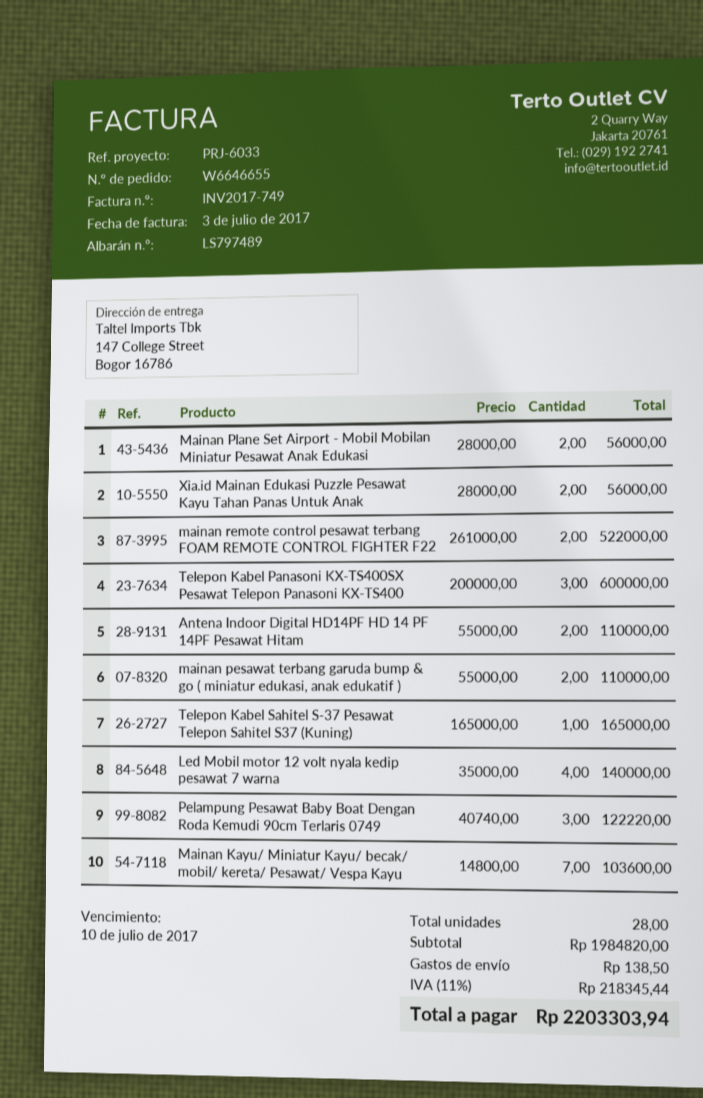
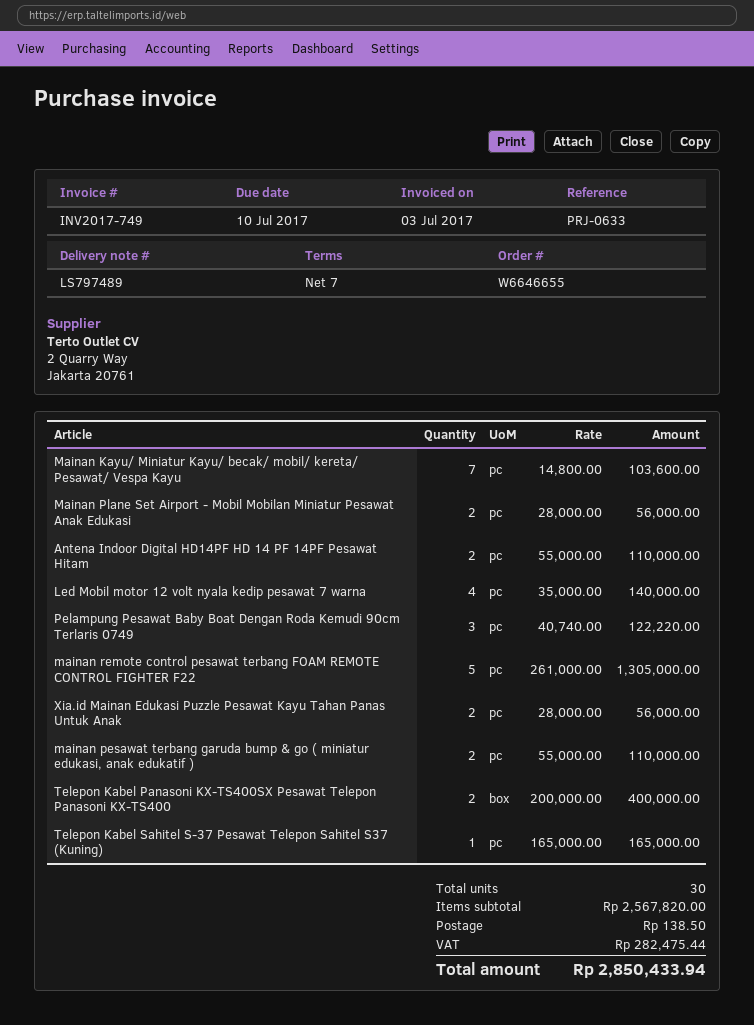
reference: PRJ-6033 -> PRJ-0633
mainan remote control pesawat terbang FOAM REMOTE CONTROL FIGHTER F22: 2 x 261000.00 = 522000.00 -> 5 x 261000.00 = 1305000.00
Telepon Kabel Panasoni KX-TS400SX Pesawat Telepon Panasoni KX-TS400: 3 x 200000.00 = 600000.00 -> 2 x 200000.00 = 400000.00
total quantity: 28 -> 30
subtotal: 1984820.00 -> 2567820.00
tax: 218345.44 -> 282475.44
total: 2203303.94 -> 2850433.94

